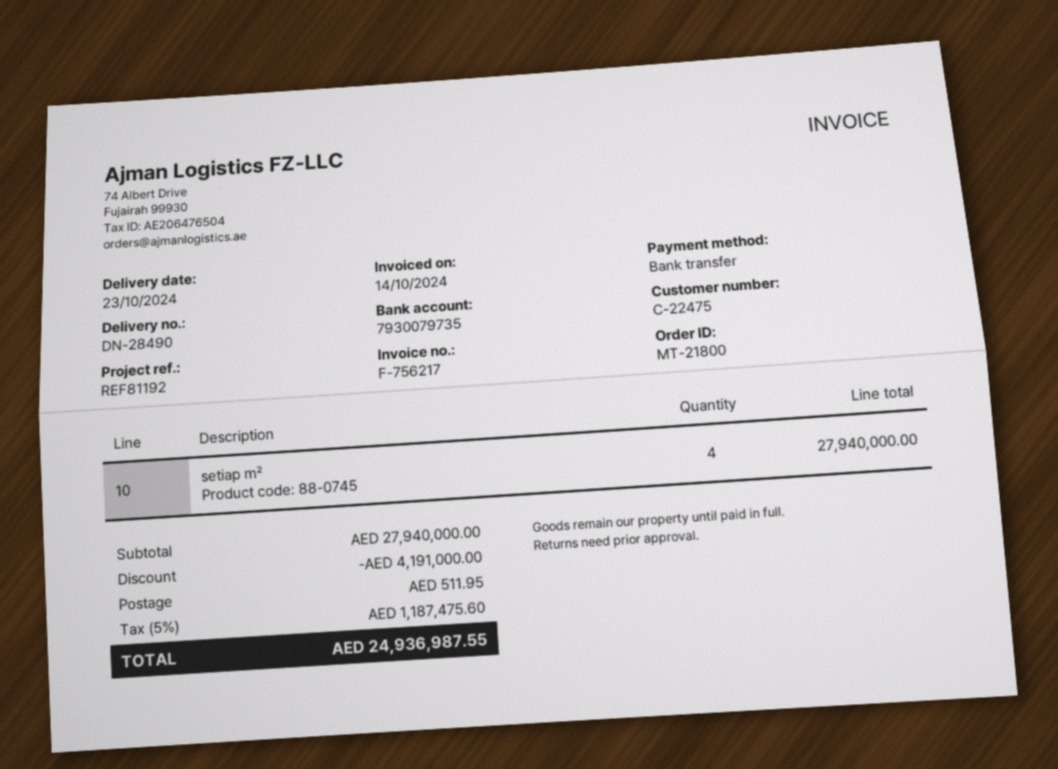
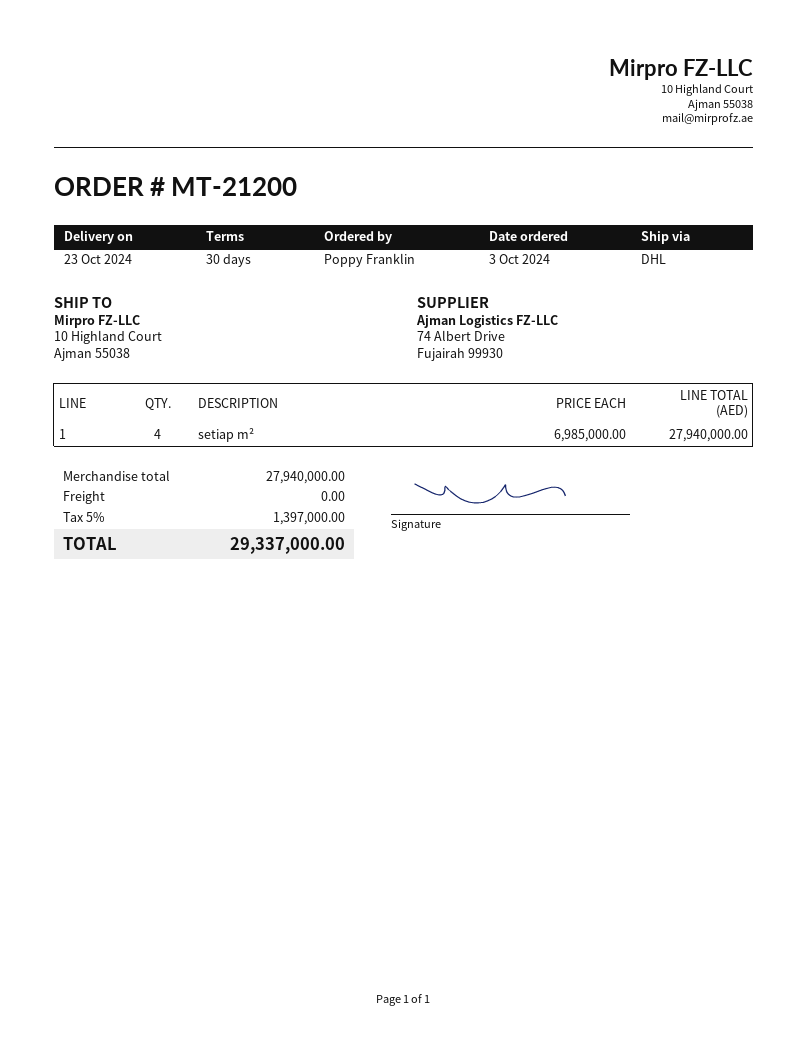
order number: MT-21800 -> MT-21200
discount: 4191000.00 -> none
shipping: 511.95 -> 0.00
tax: 5% = 1187475.60 -> 5% = 1397000.00
total: 24936987.55 -> 29337000.00

